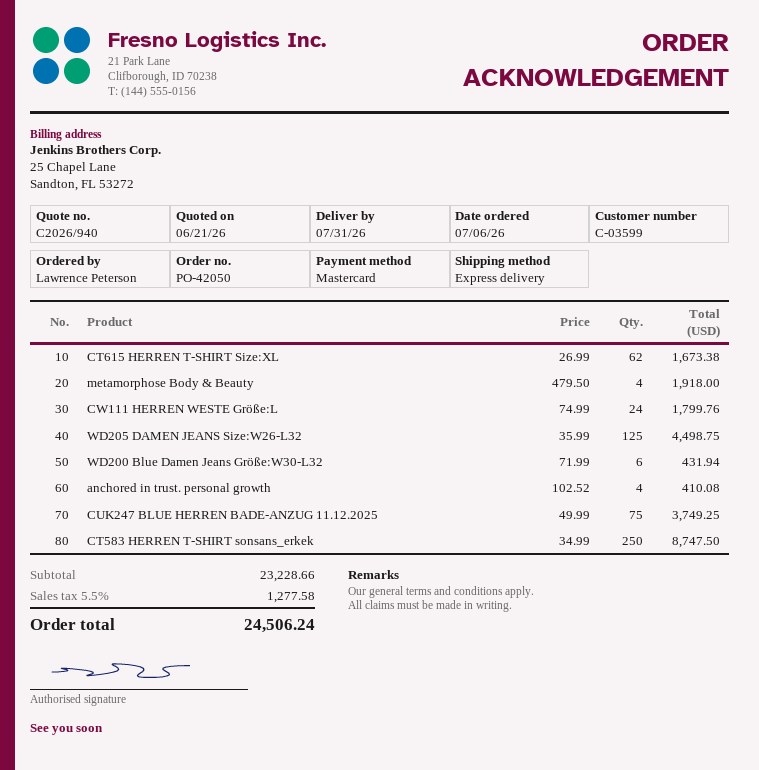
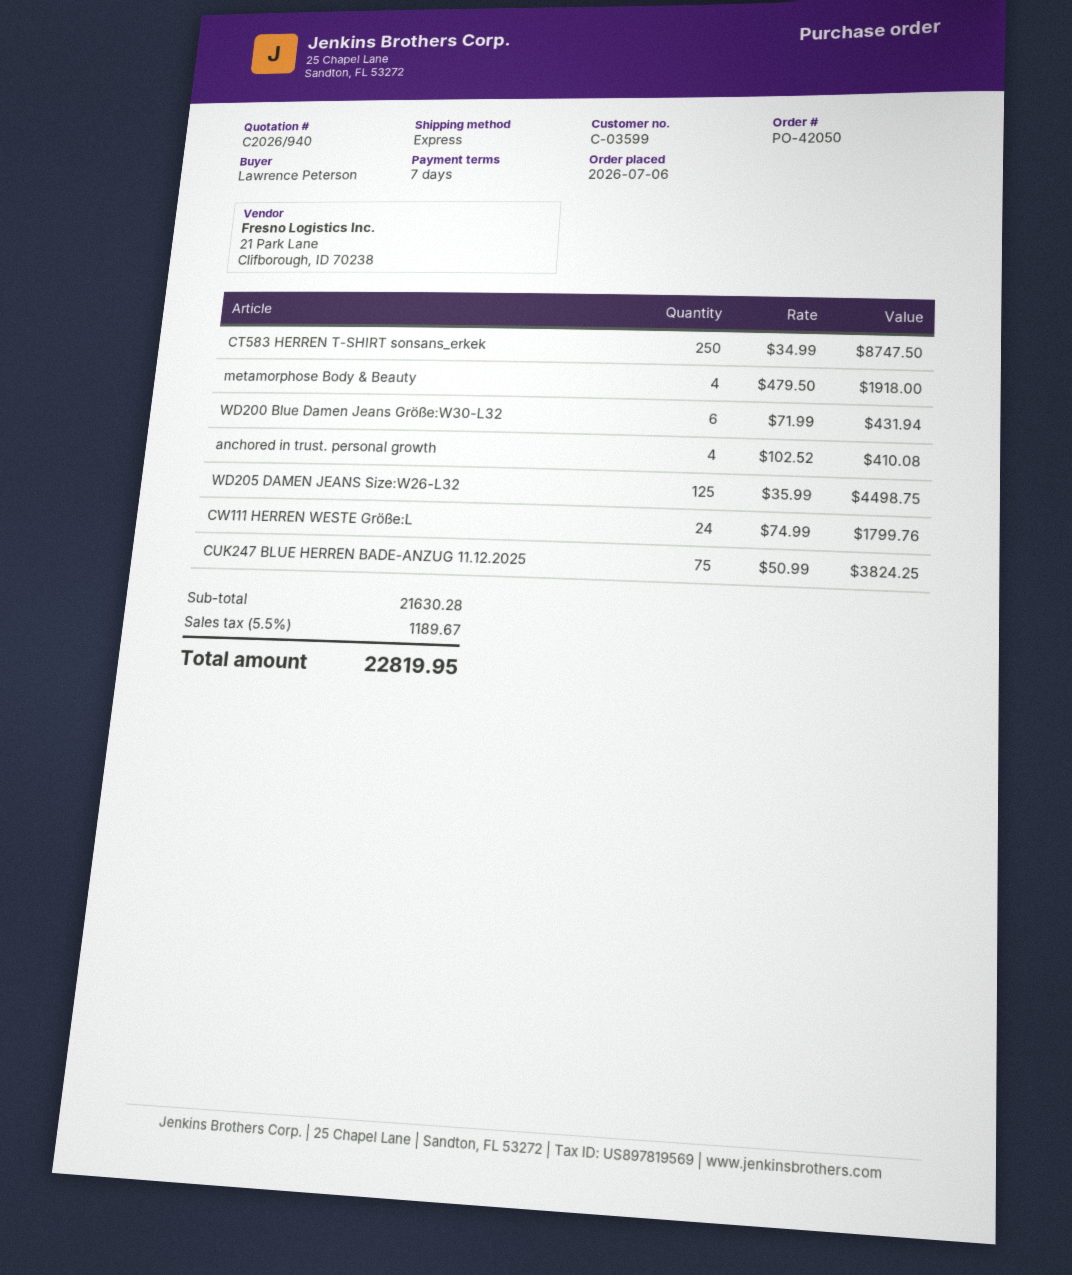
CT615 HERREN T-SHIRT Size:XL: 62 x 26.99 = 1673.38 -> none
CUK247 BLUE HERREN BADE-ANZUG 11.12.2025: 75 x 49.99 = 3749.25 -> 75 x 50.99 = 3824.25
subtotal: 23228.66 -> 21630.28
tax: 5.5% = 1277.58 -> 5.5% = 1189.67
total: 24506.24 -> 22819.95

